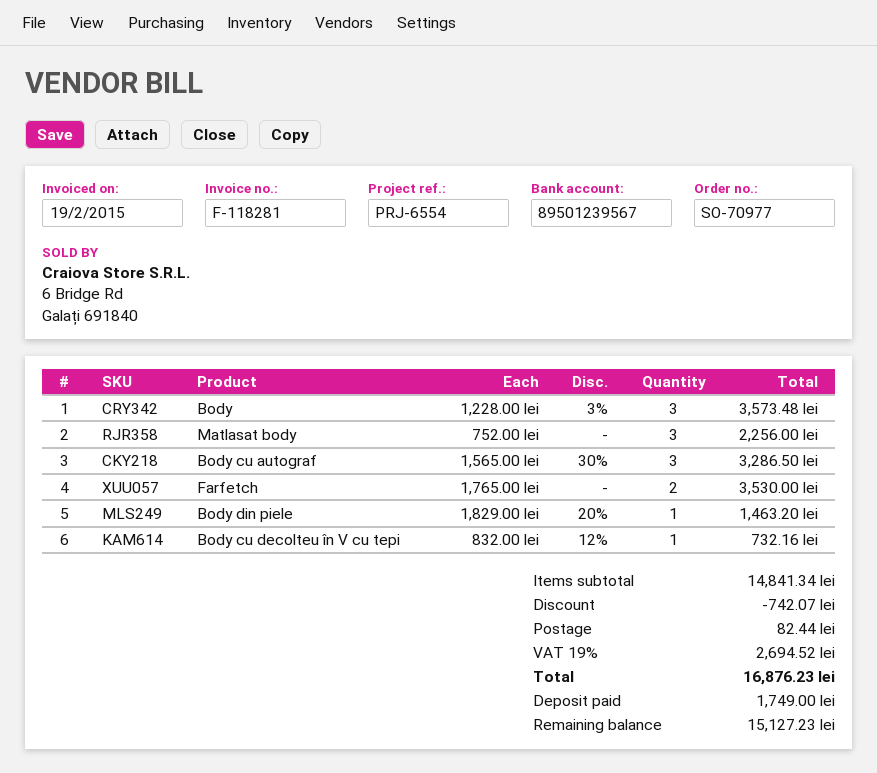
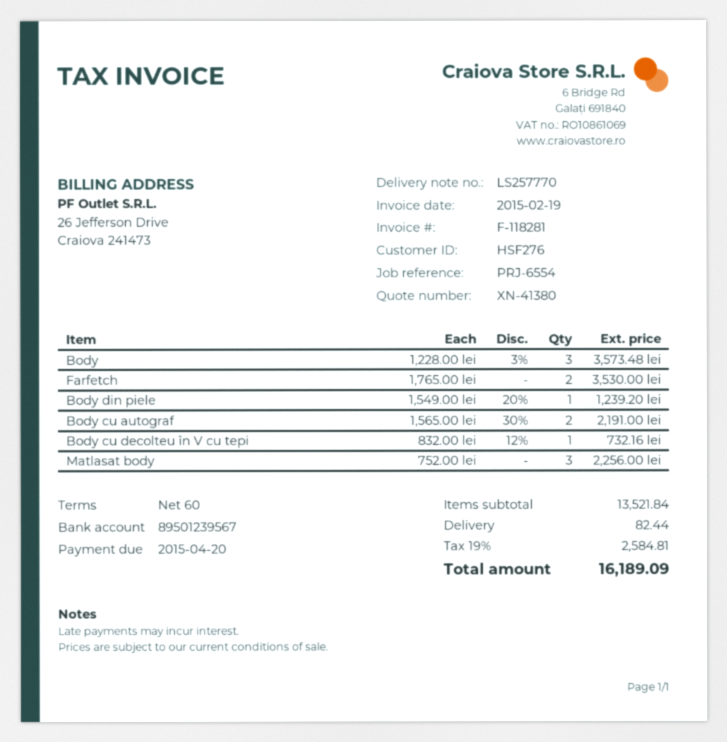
Body cu autograf: 3 x 1565.00 - 30% = 3286.50 -> 2 x 1565.00 - 30% = 2191.00
Body din piele: 1 x 1829.00 - 20% = 1463.20 -> 1 x 1549.00 - 20% = 1239.20
subtotal: 14841.34 -> 13521.84
discount: 742.07 -> none
tax: 19% = 2694.52 -> 19% = 2584.81
total: 16876.23 -> 16189.09

